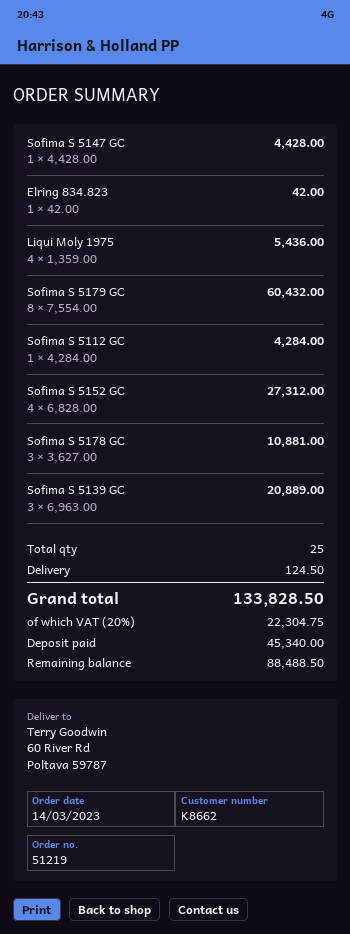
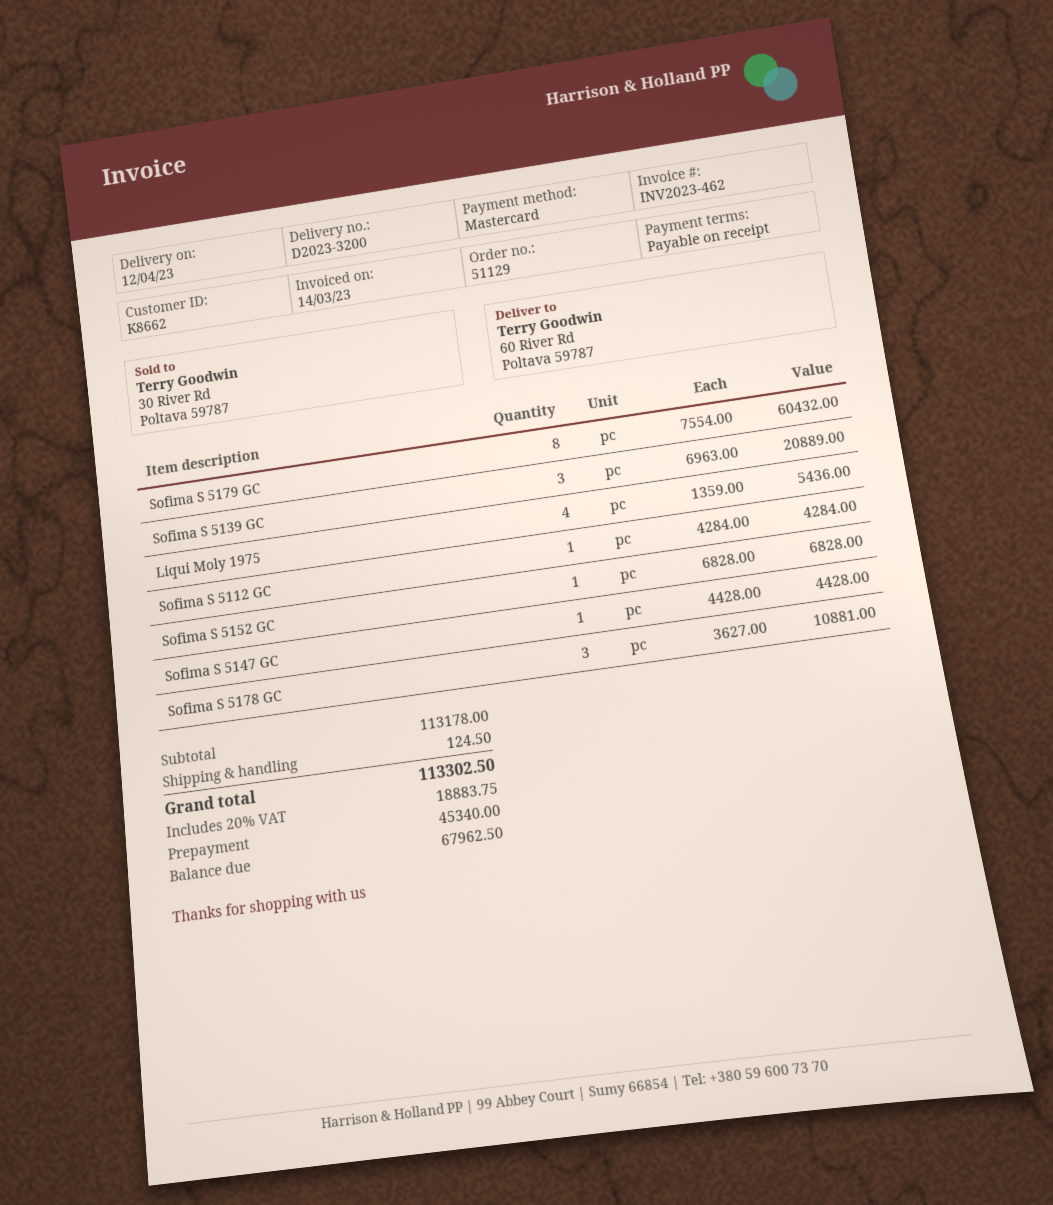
order number: 51219 -> 51129
Elring 834.823: 1 x 42.00 = 42.00 -> none
Sofima S 5152 GC: 4 x 6828.00 = 27312.00 -> 1 x 6828.00 = 6828.00
tax: 20% = 22304.75 -> 20% = 18883.75
total: 133828.50 -> 113302.50
balance: 88488.50 -> 67962.50

